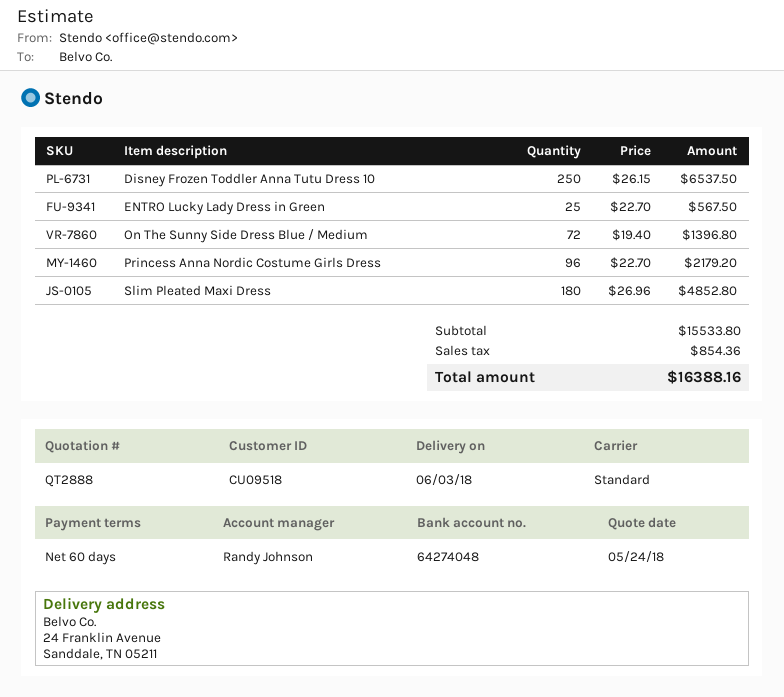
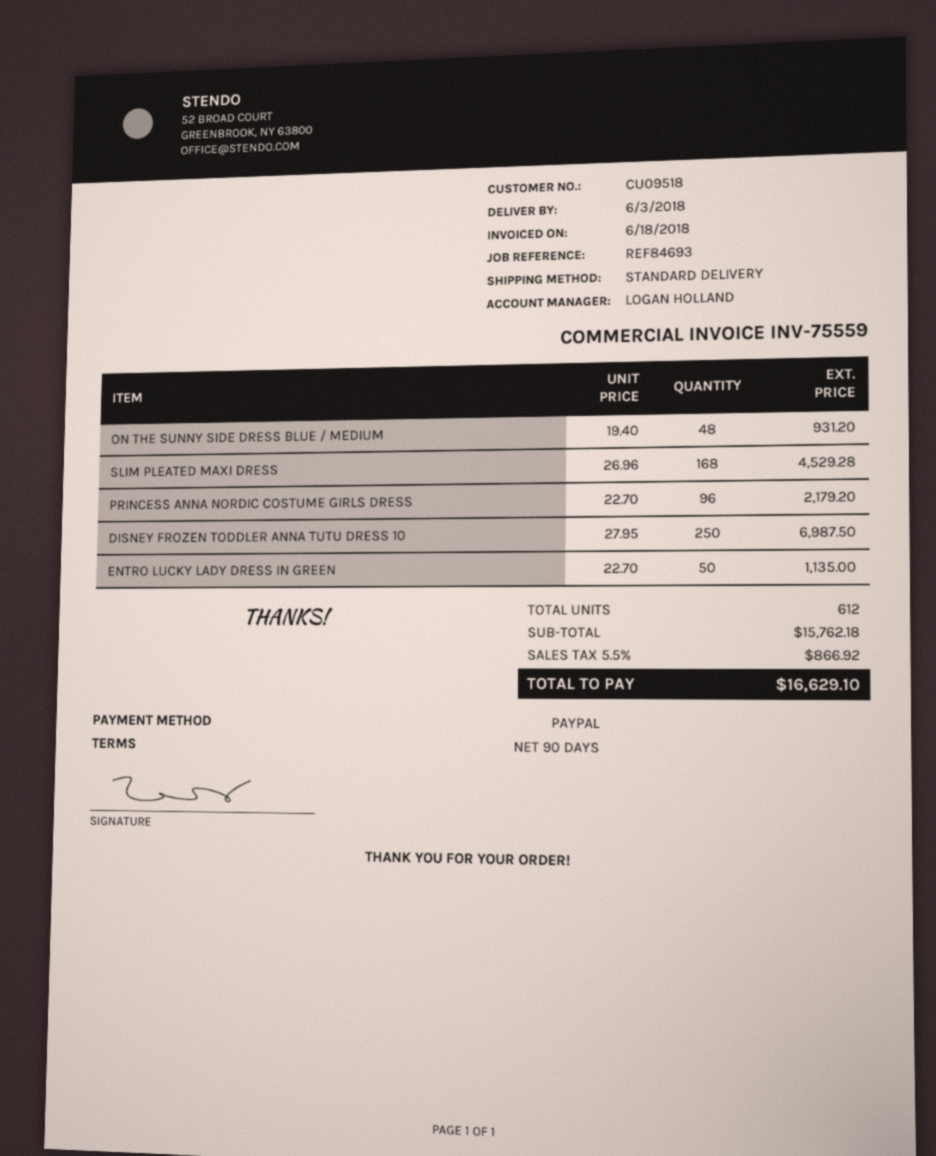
payment terms: 60 days -> 90 days
sales rep: Randy Johnson -> LOGAN HOLLAND
Disney Frozen Toddler Anna Tutu Dress 10: 250 x 26.15 = 6537.50 -> 250 x 27.95 = 6987.50
ENTRO Lucky Lady Dress in Green: 25 x 22.70 = 567.50 -> 50 x 22.70 = 1135.00
On The Sunny Side Dress Blue / Medium: 72 x 19.40 = 1396.80 -> 48 x 19.40 = 931.20
Slim Pleated Maxi Dress: 180 x 26.96 = 4852.80 -> 168 x 26.96 = 4529.28
subtotal: 15533.80 -> 15762.18
tax: 854.36 -> 866.92
total: 16388.16 -> 16629.10

